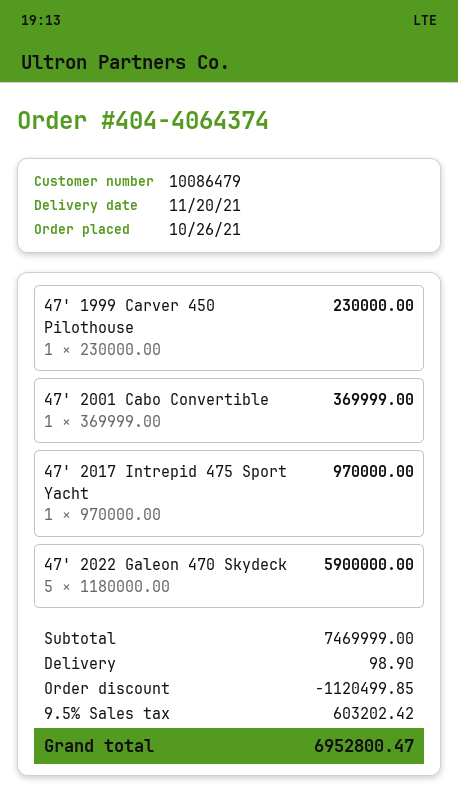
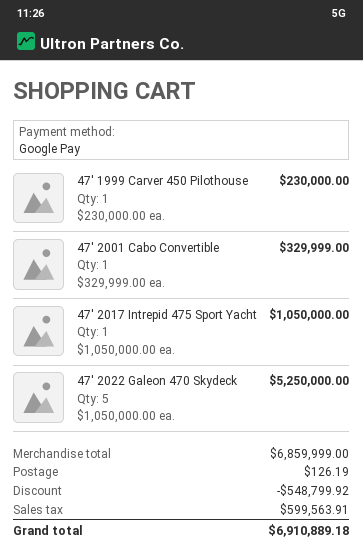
47' 2001 Cabo Convertible: 1 x 369999.00 = 369999.00 -> 1 x 329999.00 = 329999.00
47' 2017 Intrepid 475 Sport Yacht: 1 x 970000.00 = 970000.00 -> 1 x 1050000.00 = 1050000.00
47' 2022 Galeon 470 Skydeck: 5 x 1180000.00 = 5900000.00 -> 5 x 1050000.00 = 5250000.00
subtotal: 7469999.00 -> 6859999.00
discount: 1120499.85 -> 548799.92
shipping: 98.90 -> 126.19
tax: 603202.42 -> 599563.91
total: 6952800.47 -> 6910889.18

